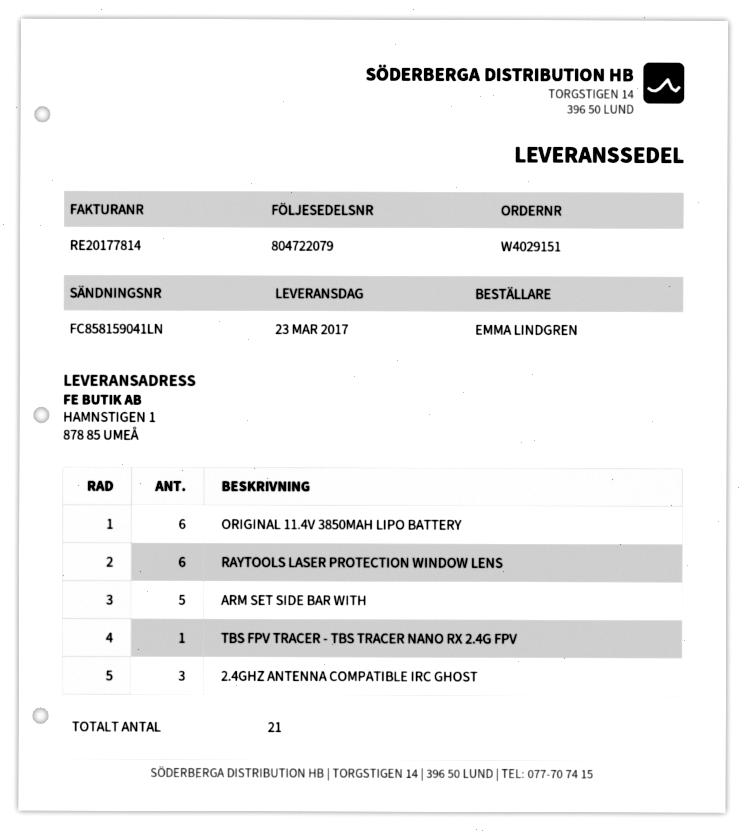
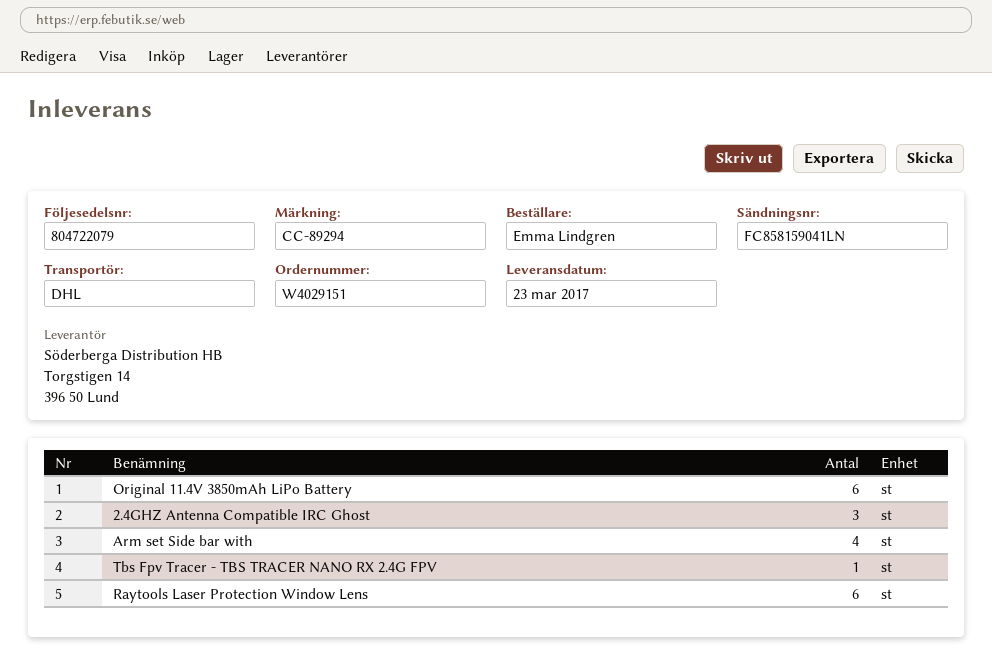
ARM SET SIDE BAR WITH: 5 -> 4

